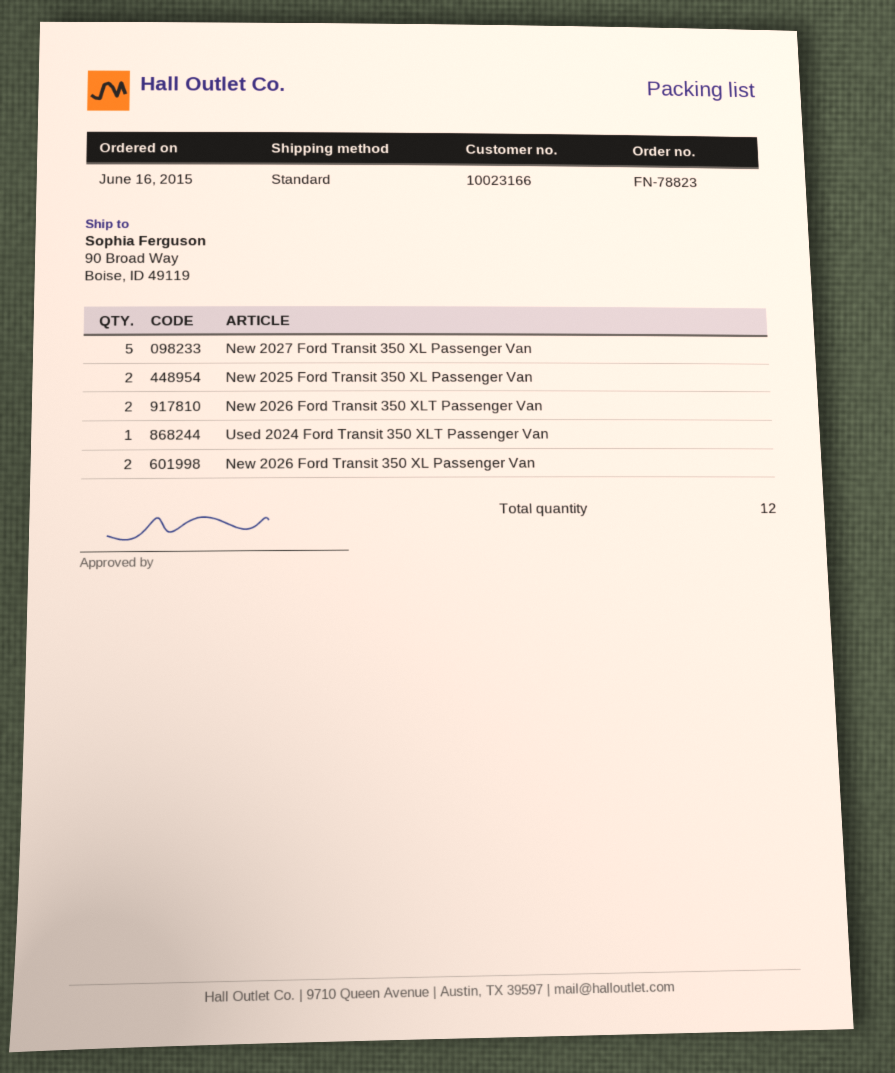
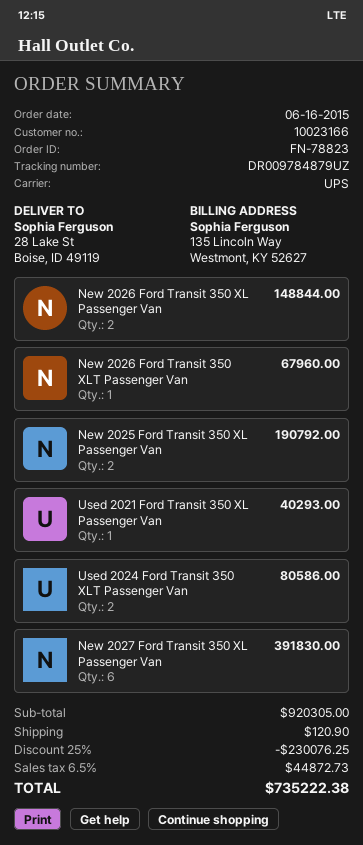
shipping method: standard -> UPS
ship to: 90 Broad Way, Boise, ID 49119 -> 28 Lake St, Boise, ID 49119
New 2027 Ford Transit 350 XL Passenger Van: 5 -> 6
New 2026 Ford Transit 350 XLT Passenger Van: 2 -> 1
Used 2024 Ford Transit 350 XLT Passenger Van: 1 -> 2
Used 2021 Ford Transit 350 XL Passenger Van: none -> 1

